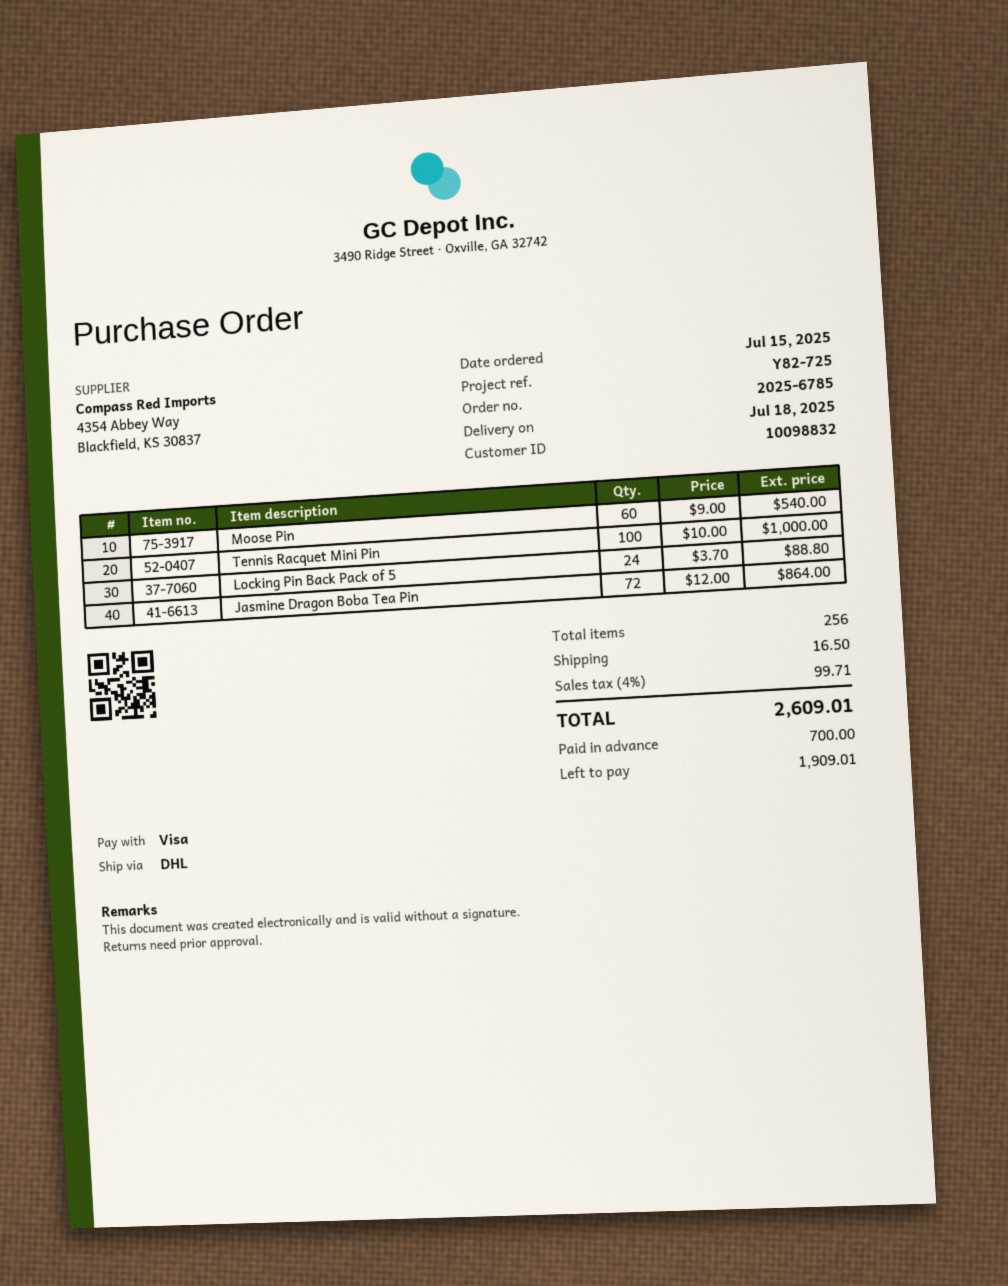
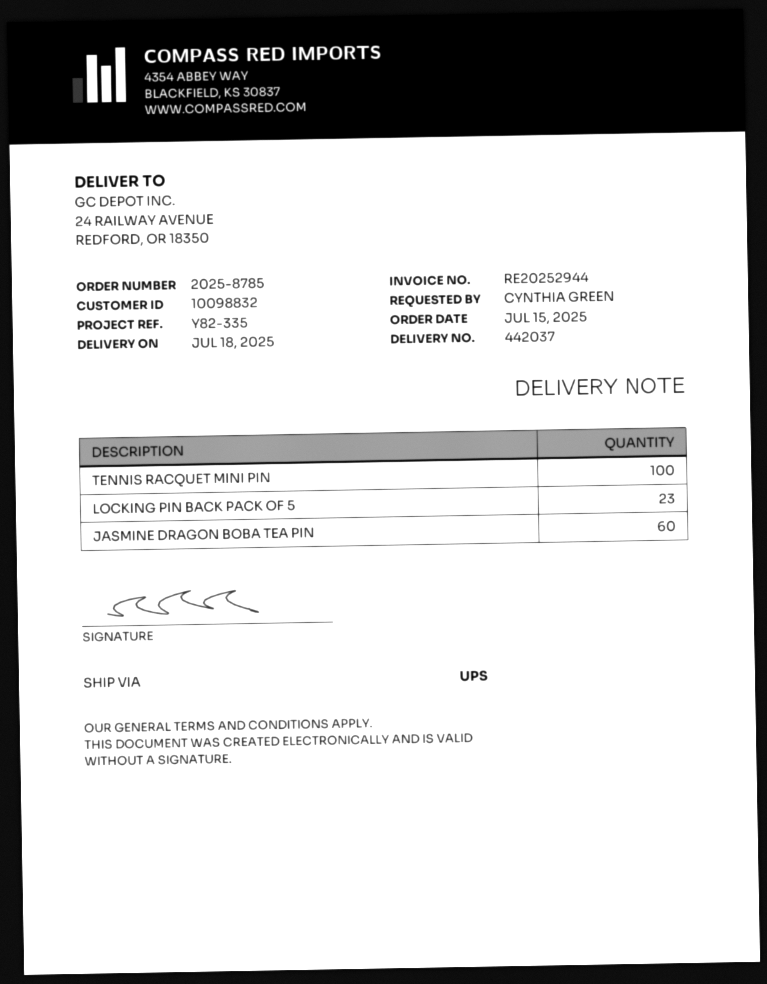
order number: 2025-6785 -> 2025-8785
reference: Y82-725 -> Y82-335
shipping method: DHL -> UPS
Moose Pin: 60 -> none
Locking Pin Back Pack of 5: 24 -> 23
Jasmine Dragon Boba Tea Pin: 72 -> 60

